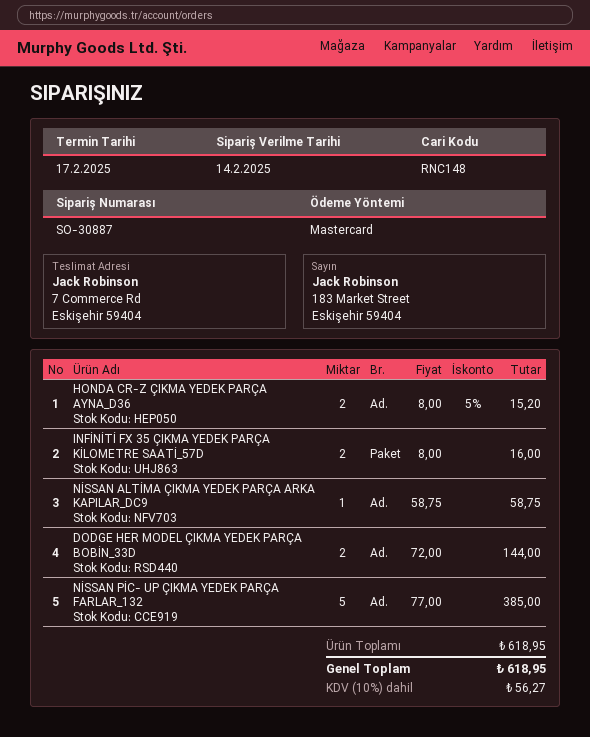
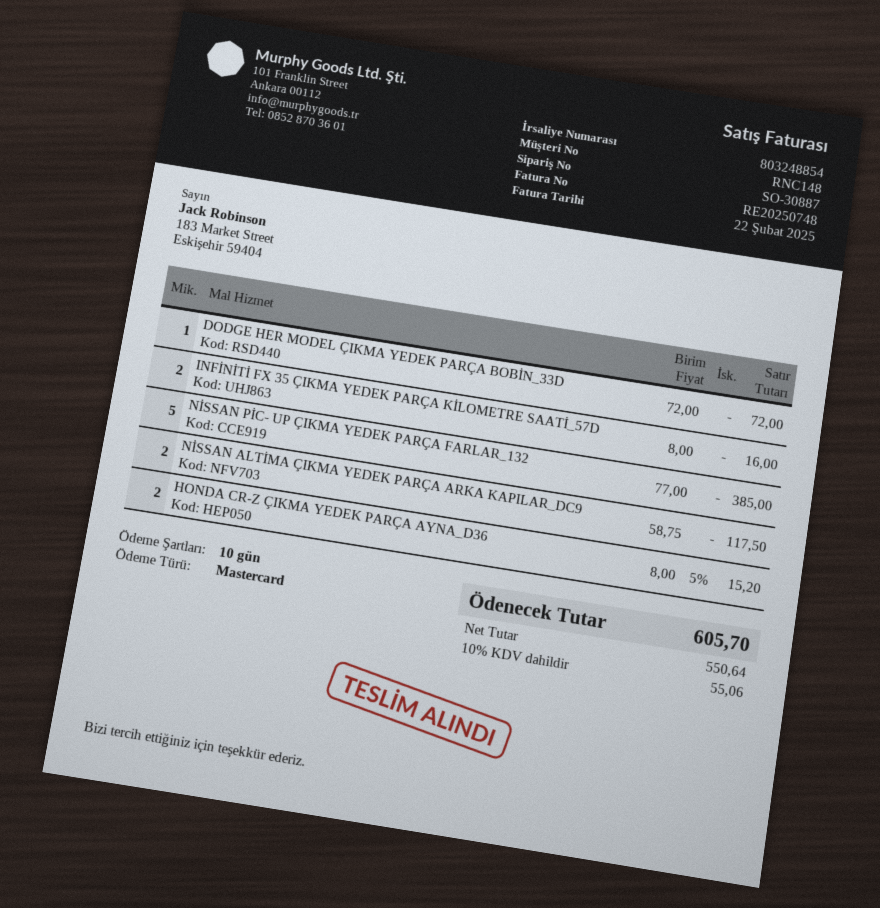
NİSSAN ALTİMA ÇIKMA YEDEK PARÇA ARKA KAPILAR_DC9: 1 x 58.75 = 58.75 -> 2 x 58.75 = 117.50
DODGE HER MODEL ÇIKMA YEDEK PARÇA BOBİN_33D: 2 x 72.00 = 144.00 -> 1 x 72.00 = 72.00
tax: 10% = 56.27 -> 10% = 55.06
total: 618.95 -> 605.70

